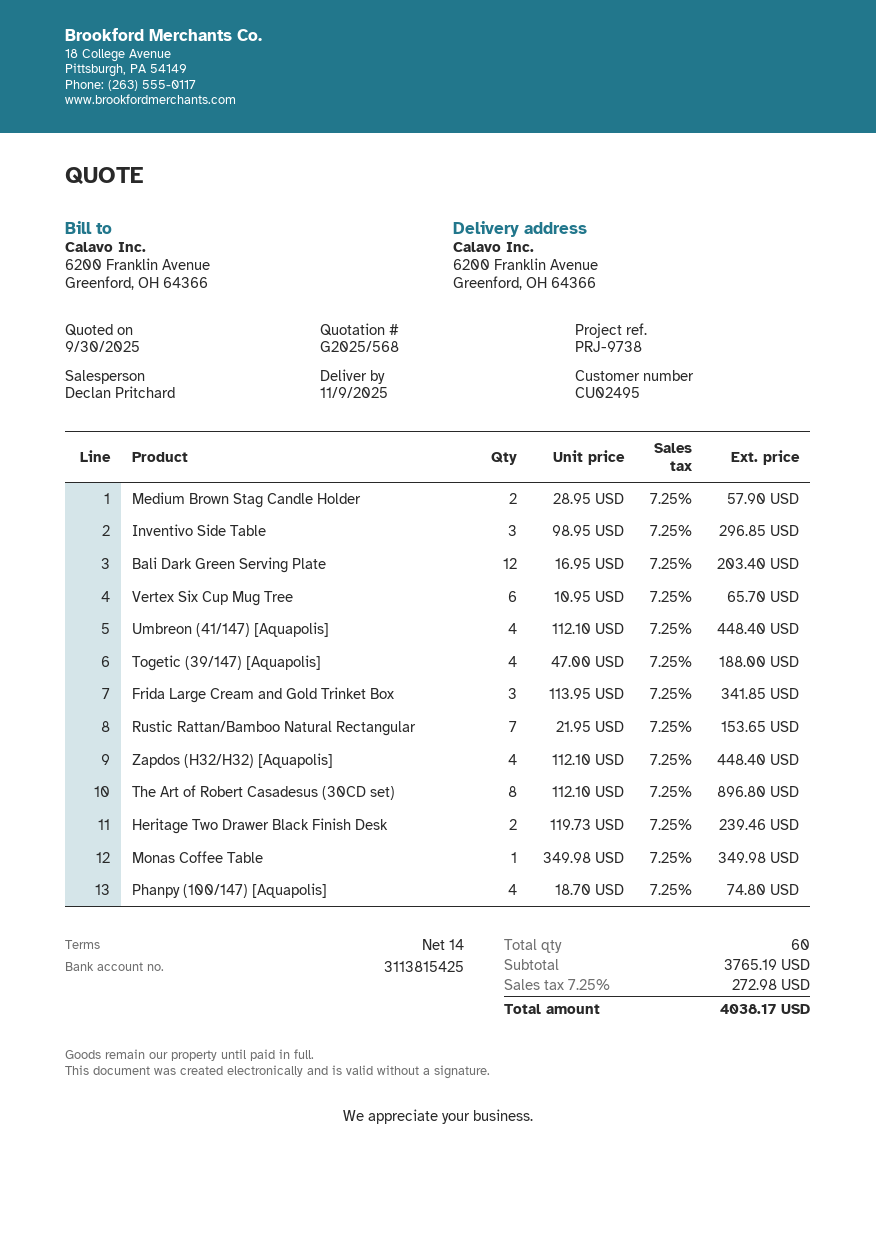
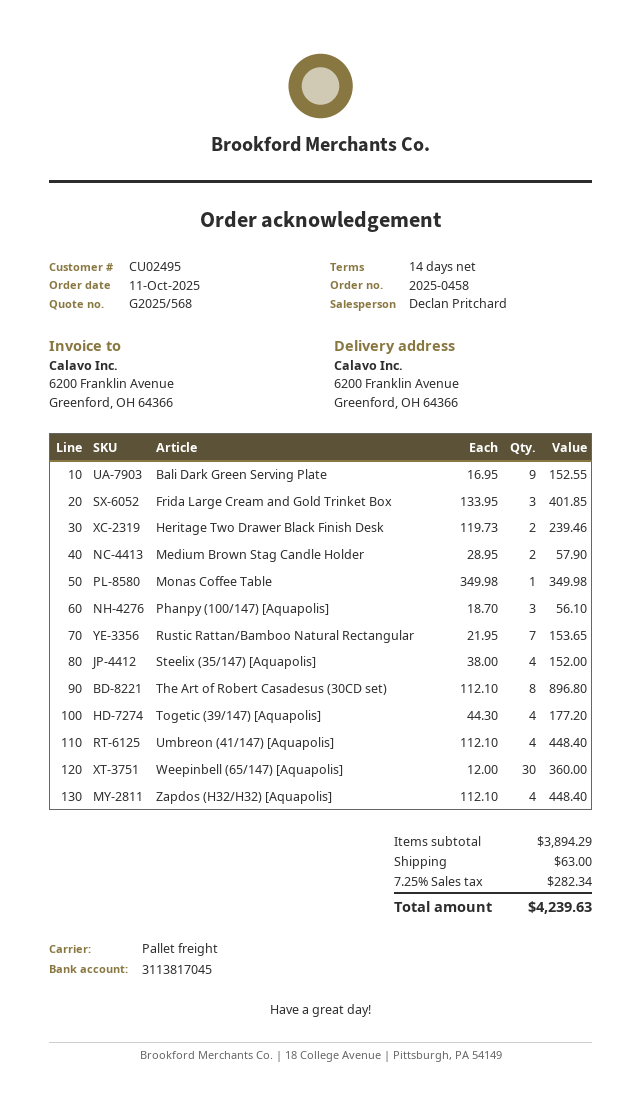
bank account: 3113815425 -> 3113817045
Inventivo Side Table: 3 x 98.95 = 296.85 -> none
Bali Dark Green Serving Plate: 12 x 16.95 = 203.40 -> 9 x 16.95 = 152.55
Vertex Six Cup Mug Tree: 6 x 10.95 = 65.70 -> none
Togetic (39/147) [Aquapolis]: 4 x 47.00 = 188.00 -> 4 x 44.30 = 177.20
Frida Large Cream and Gold Trinket Box: 3 x 113.95 = 341.85 -> 3 x 133.95 = 401.85
Phanpy (100/147) [Aquapolis]: 4 x 18.70 = 74.80 -> 3 x 18.70 = 56.10
Steelix (35/147) [Aquapolis]: none -> 4 x 38.00 = 152.00
Weepinbell (65/147) [Aquapolis]: none -> 30 x 12.00 = 360.00
subtotal: 3765.19 -> 3894.29
shipping: none -> 63.00
tax: 7.25% = 272.98 -> 7.25% = 282.34
total: 4038.17 -> 4239.63

